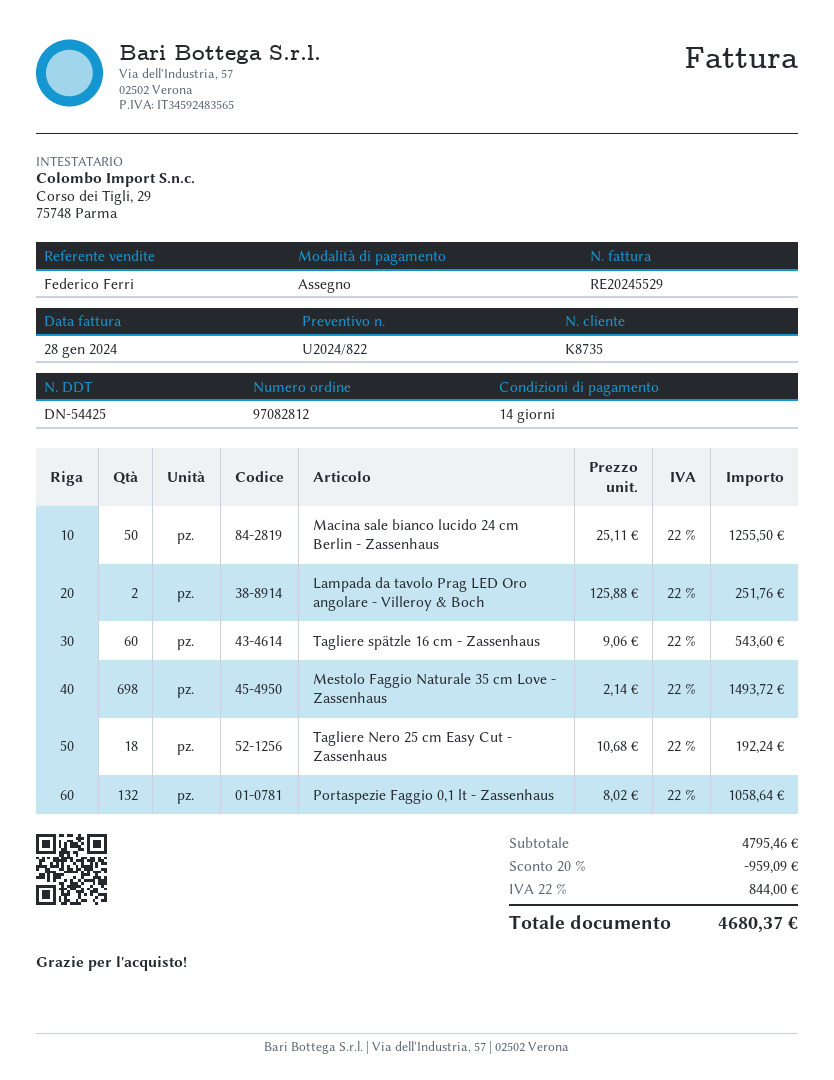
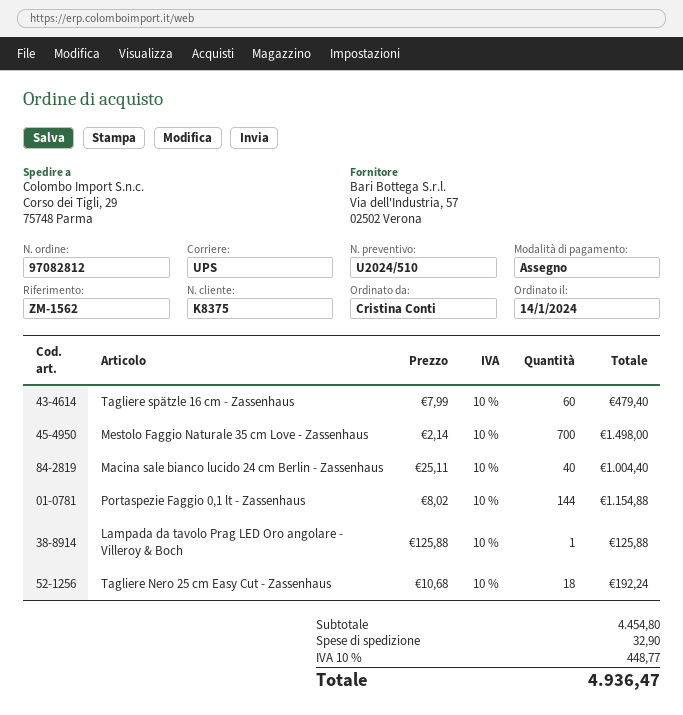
quote number: U2024/822 -> U2024/510
customer number: K8735 -> K8375
Macina sale bianco lucido 24 cm Berlin - Zassenhaus: 50 x 25.11 = 1255.50 -> 40 x 25.11 = 1004.40
Lampada da tavolo Prag LED Oro angolare - Villeroy & Boch: 2 x 125.88 = 251.76 -> 1 x 125.88 = 125.88
Tagliere spätzle 16 cm - Zassenhaus: 60 x 9.06 = 543.60 -> 60 x 7.99 = 479.40
Mestolo Faggio Naturale 35 cm Love - Zassenhaus: 698 x 2.14 = 1493.72 -> 700 x 2.14 = 1498.00
Portaspezie Faggio 0,1 lt - Zassenhaus: 132 x 8.02 = 1058.64 -> 144 x 8.02 = 1154.88
subtotal: 4795.46 -> 4454.80
discount: 20% = 959.09 -> none
shipping: none -> 32.90
tax: 22% = 844.00 -> 10% = 448.77
total: 4680.37 -> 4936.47

